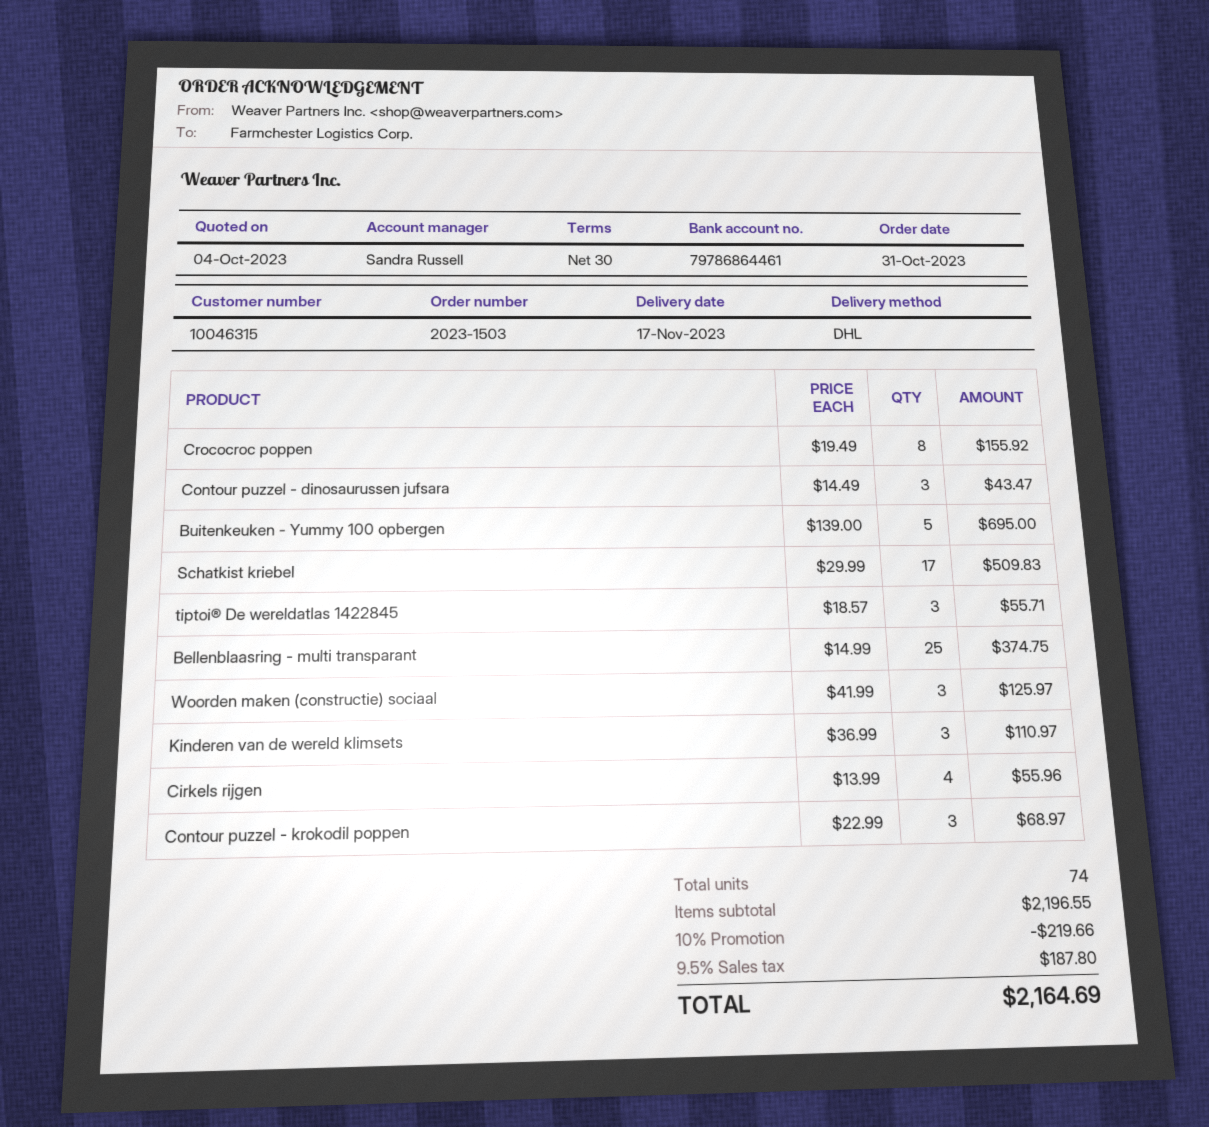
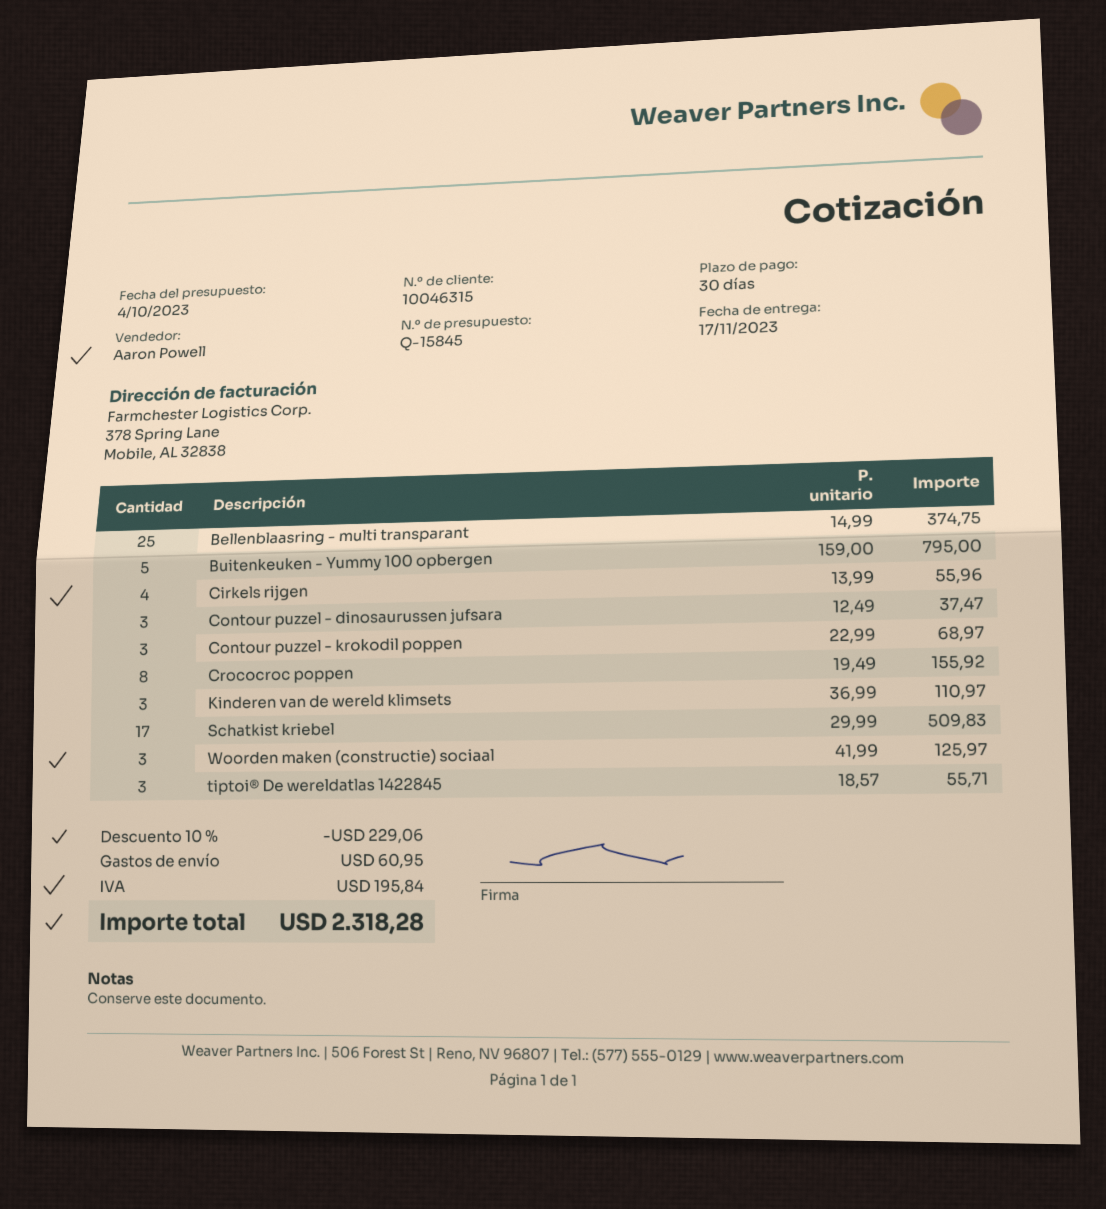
sales rep: Sandra Russell -> Aaron Powell
Contour puzzel - dinosaurussen jufsara: 3 x 14.49 = 43.47 -> 3 x 12.49 = 37.47
Buitenkeuken - Yummy 100 opbergen: 5 x 139.00 = 695.00 -> 5 x 159.00 = 795.00
discount: 10% = 219.66 -> 10% = 229.06
shipping: none -> 60.95
tax: 187.80 -> 195.84
total: 2164.69 -> 2318.28

